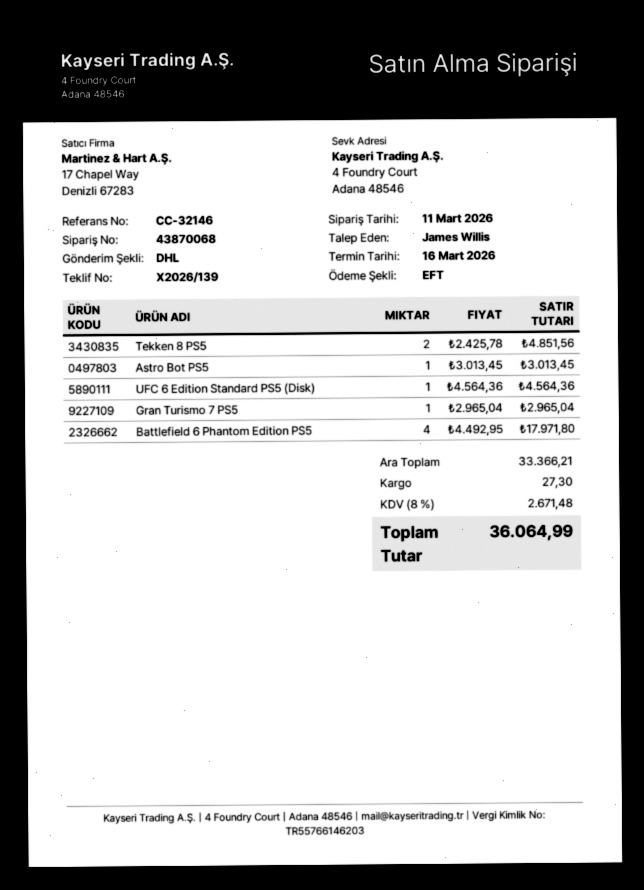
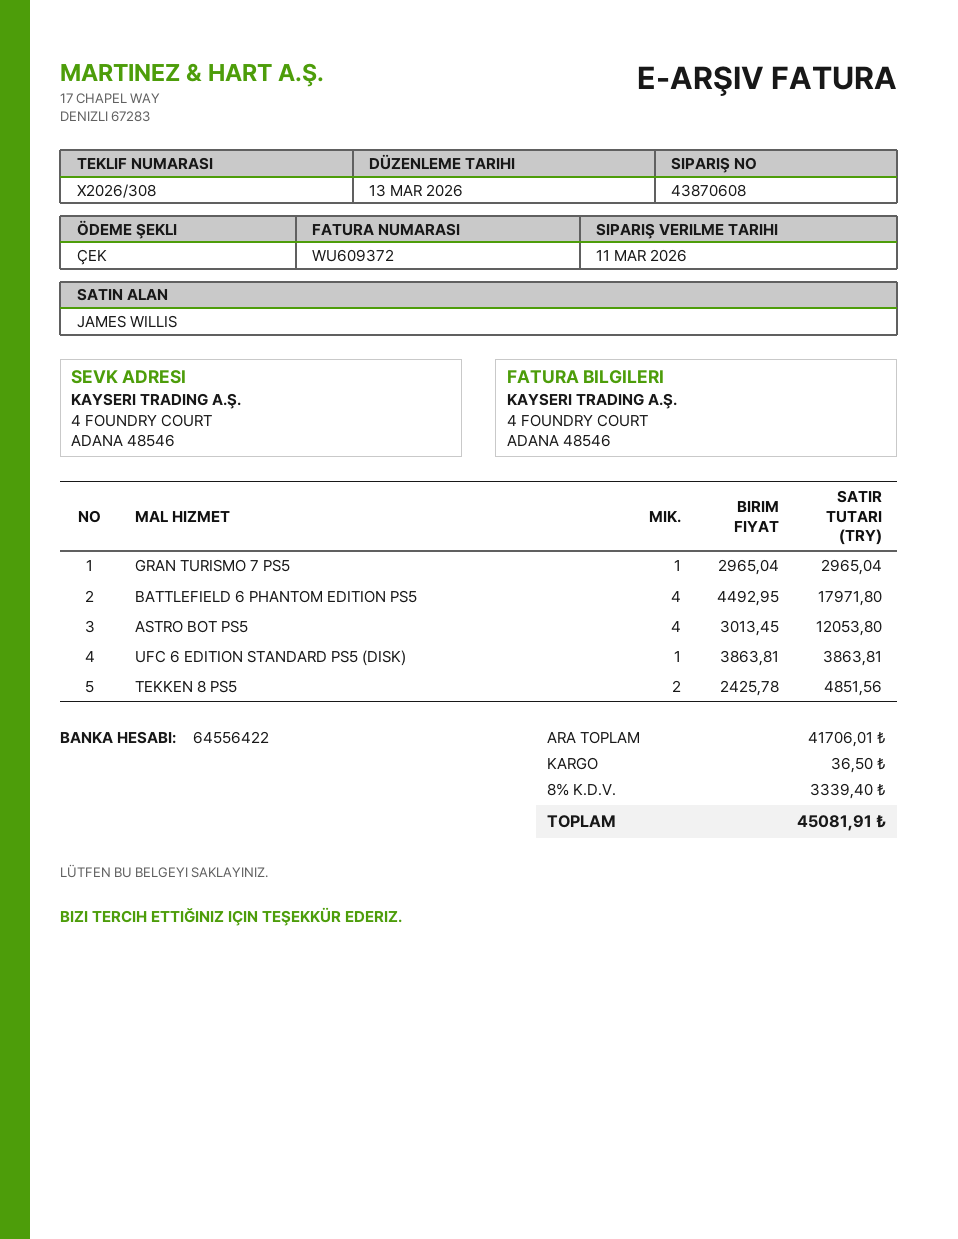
quote number: X2026/139 -> X2026/308
order number: 43870068 -> 43870608
payment method: bank transfer -> cheque
Astro Bot PS5: 1 x 3013.45 = 3013.45 -> 4 x 3013.45 = 12053.80
UFC 6 Edition Standard PS5 (Disk): 1 x 4564.36 = 4564.36 -> 1 x 3863.81 = 3863.81
subtotal: 33366.21 -> 41706.01
shipping: 27.30 -> 36.50
tax: 8% = 2671.48 -> 8% = 3339.40
total: 36064.99 -> 45081.91

